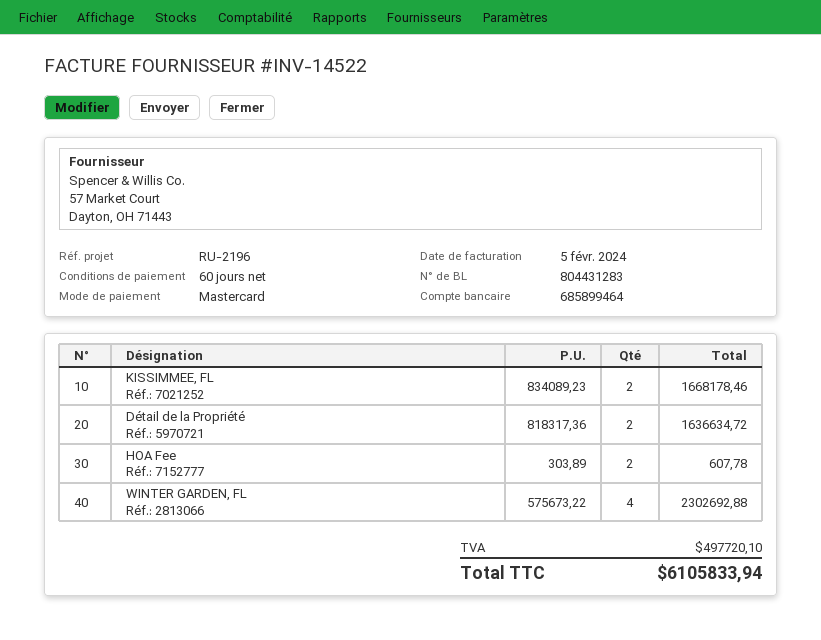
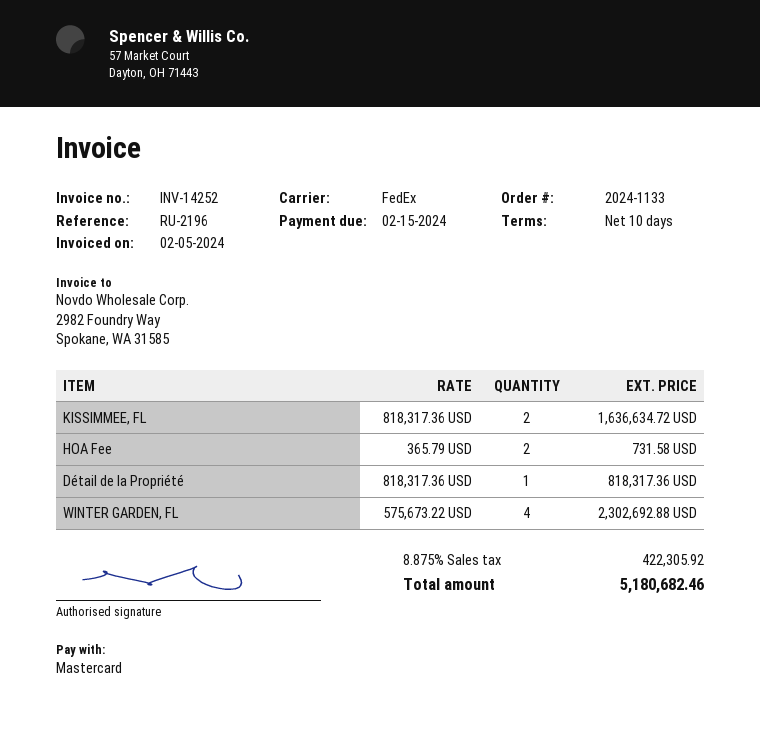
invoice number: INV-14522 -> INV-14252
payment terms: 60 days -> 10 days
KISSIMMEE, FL: 2 x 834089.23 = 1668178.46 -> 2 x 818317.36 = 1636634.72
Détail de la Propriété: 2 x 818317.36 = 1636634.72 -> 1 x 818317.36 = 818317.36
HOA Fee: 2 x 303.89 = 607.78 -> 2 x 365.79 = 731.58
tax: 497720.10 -> 422305.92
total: 6105833.94 -> 5180682.46

